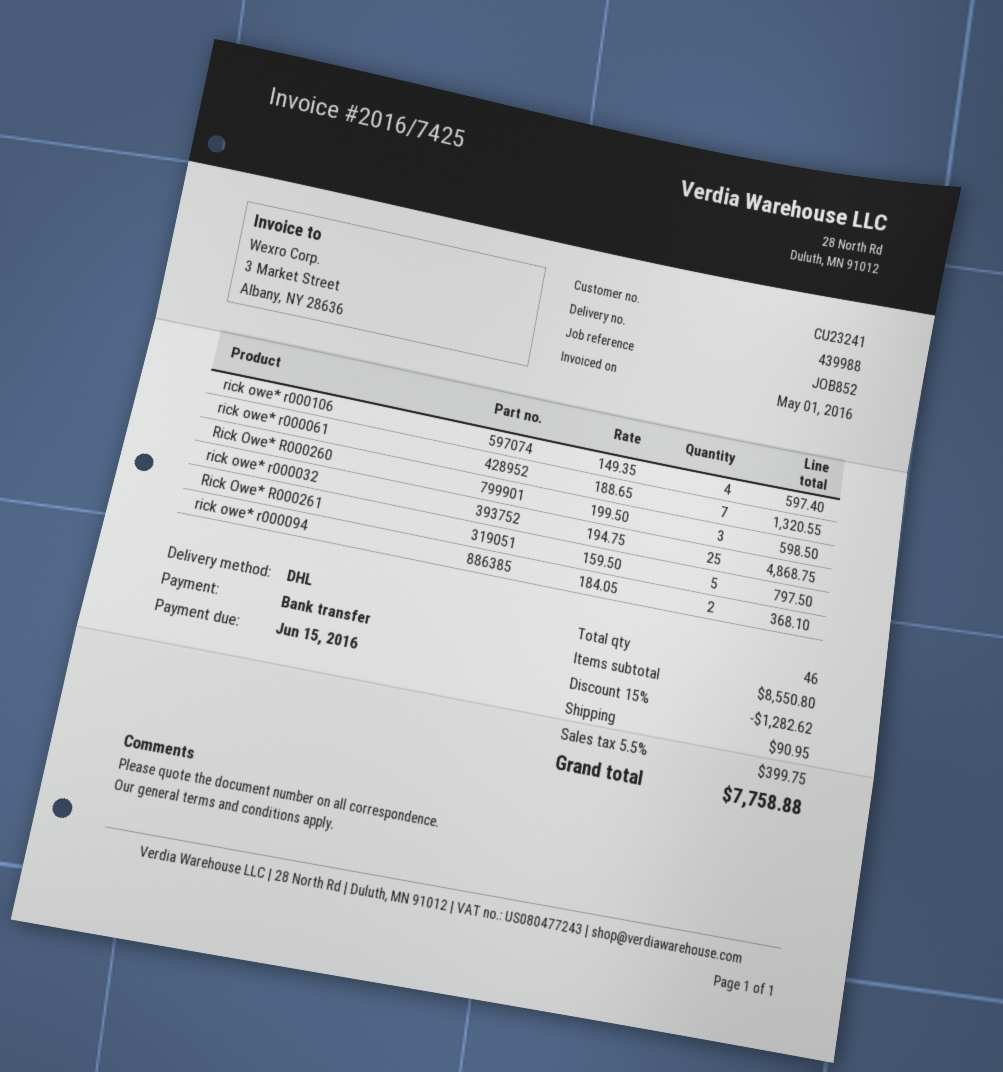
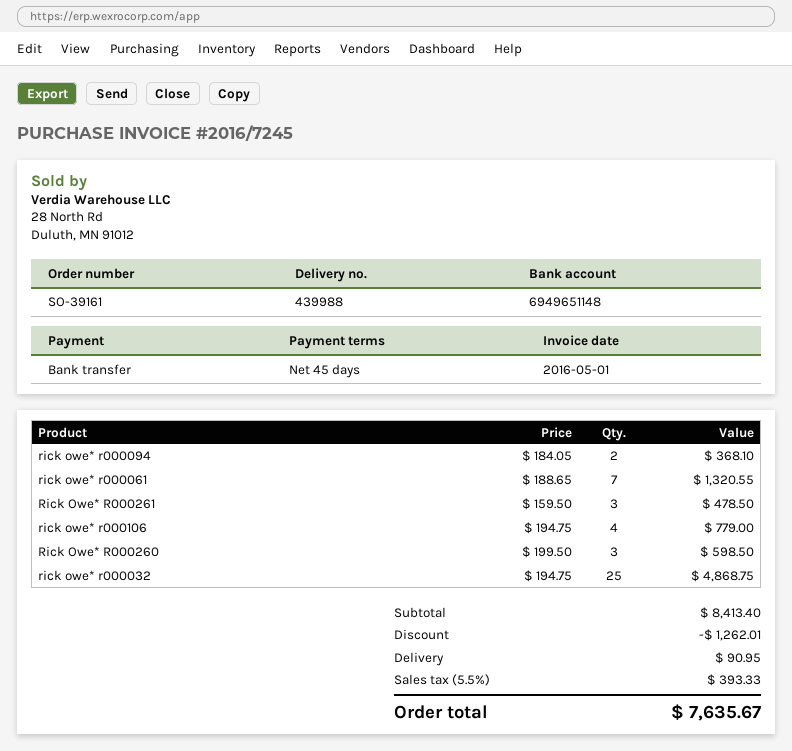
invoice number: 2016/7425 -> 2016/7245
rick owe* r000106: 4 x 149.35 = 597.40 -> 4 x 194.75 = 779.00
Rick Owe* R000261: 5 x 159.50 = 797.50 -> 3 x 159.50 = 478.50
subtotal: 8550.80 -> 8413.40
discount: 1282.62 -> 1262.01
tax: 5.5% = 399.75 -> 5.5% = 393.33
total: 7758.88 -> 7635.67

